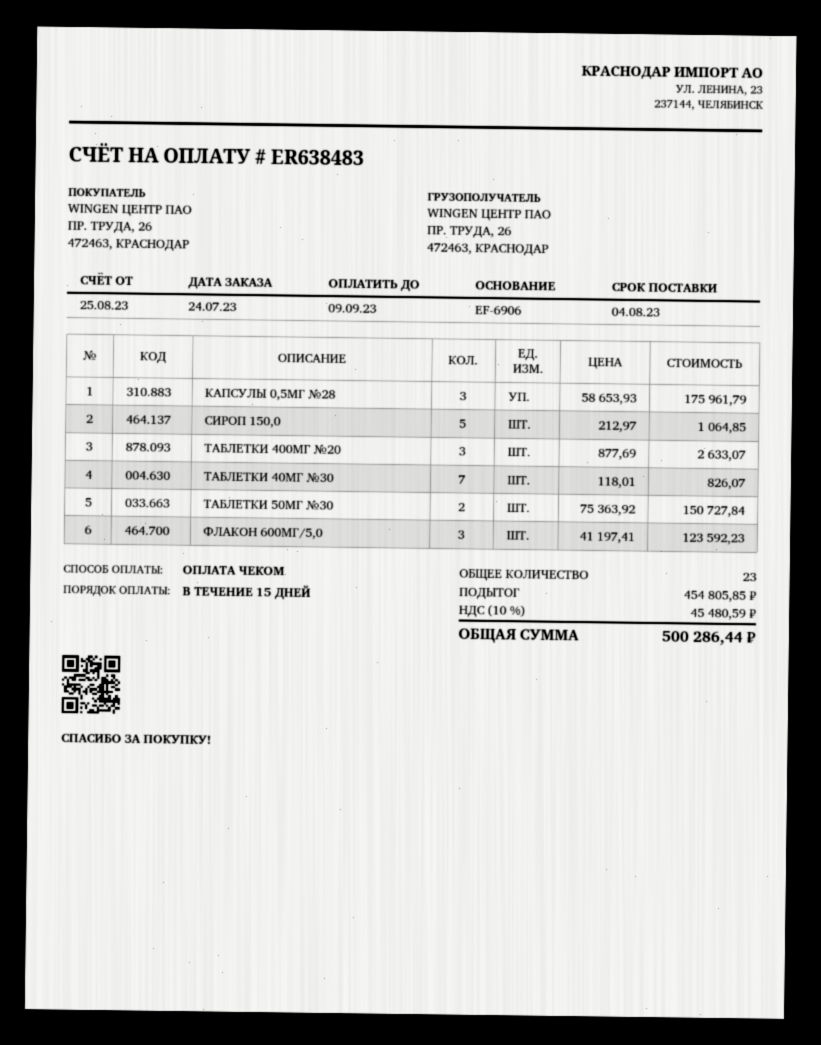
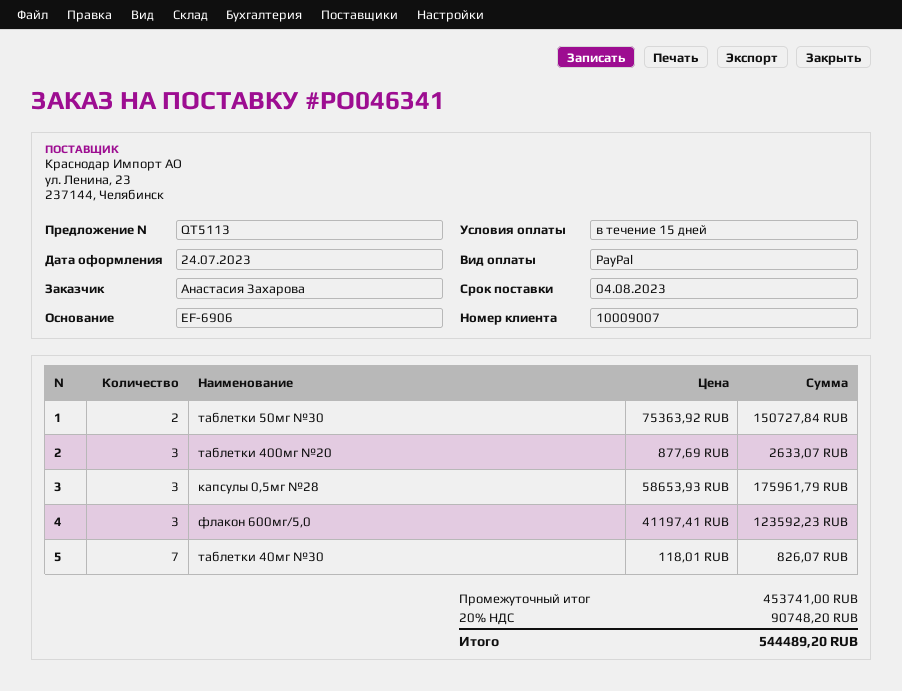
payment method: cheque -> PayPal
СИРОП 150,0: 5 x 212.97 = 1064.85 -> none
subtotal: 454805.85 -> 453741.00
tax: 10% = 45480.59 -> 20% = 90748.20
total: 500286.44 -> 544489.20

